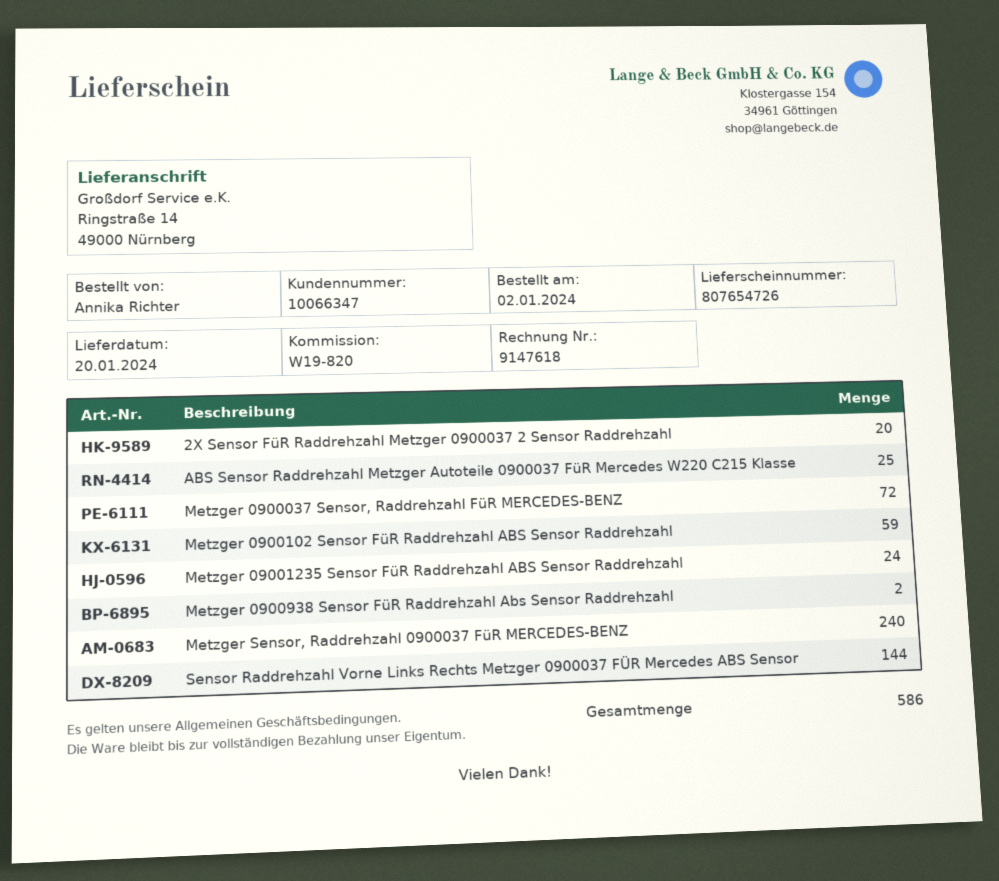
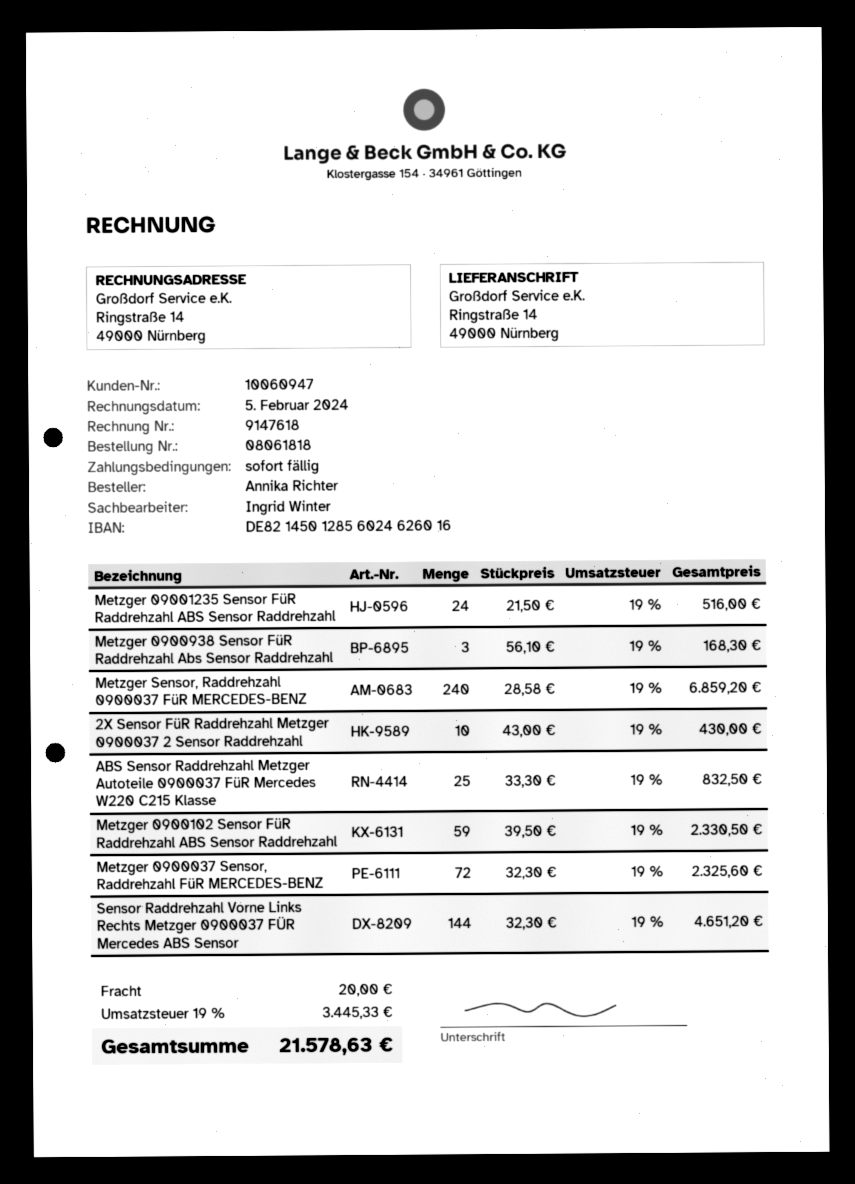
customer number: 10066347 -> 10060947
2X Sensor FüR Raddrehzahl Metzger 0900037 2 Sensor Raddrehzahl: 20 -> 10
Metzger 0900938 Sensor FüR Raddrehzahl Abs Sensor Raddrehzahl: 2 -> 3

